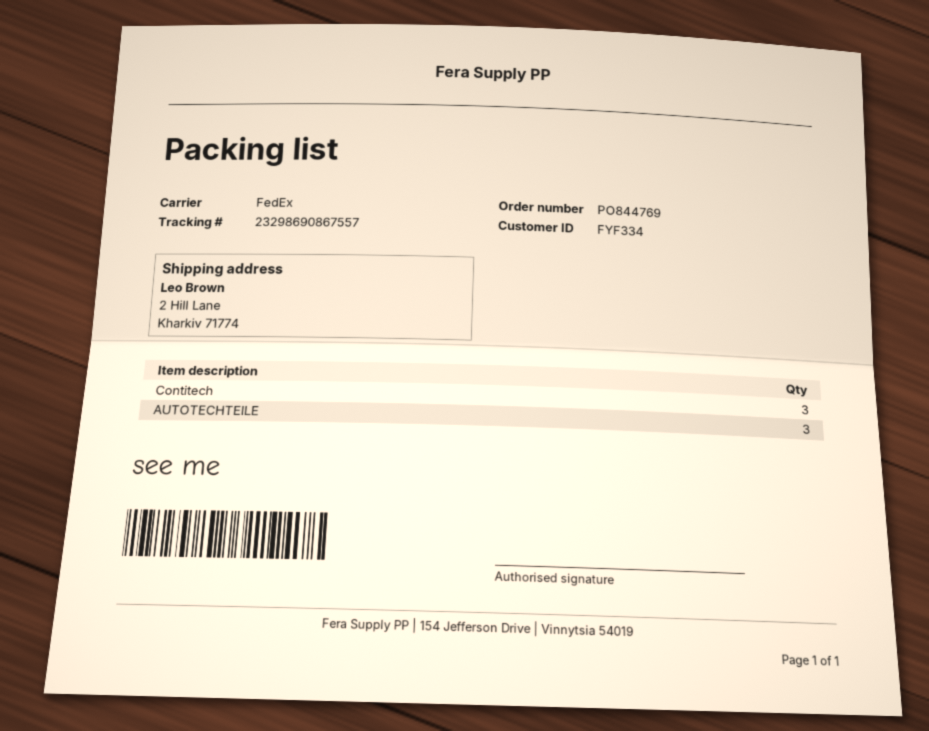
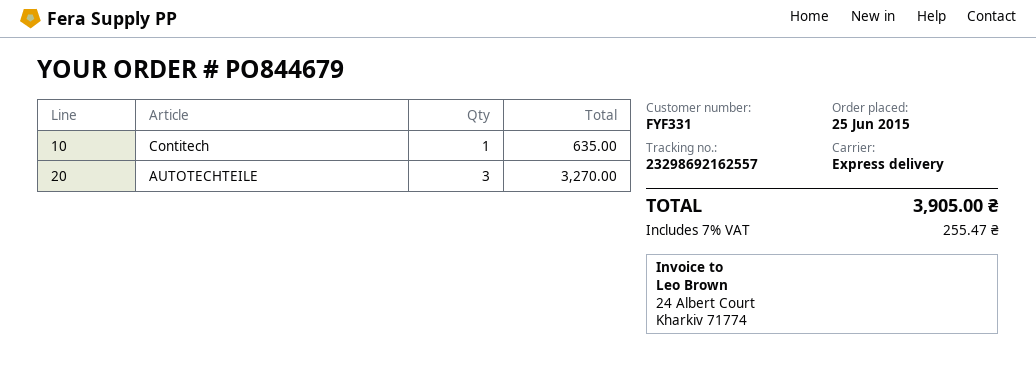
order number: PO844769 -> PO844679
customer number: FYF334 -> FYF331
shipping method: FedEx -> express
tracking number: 23298690867557 -> 23298692162557
Contitech: 3 -> 1

